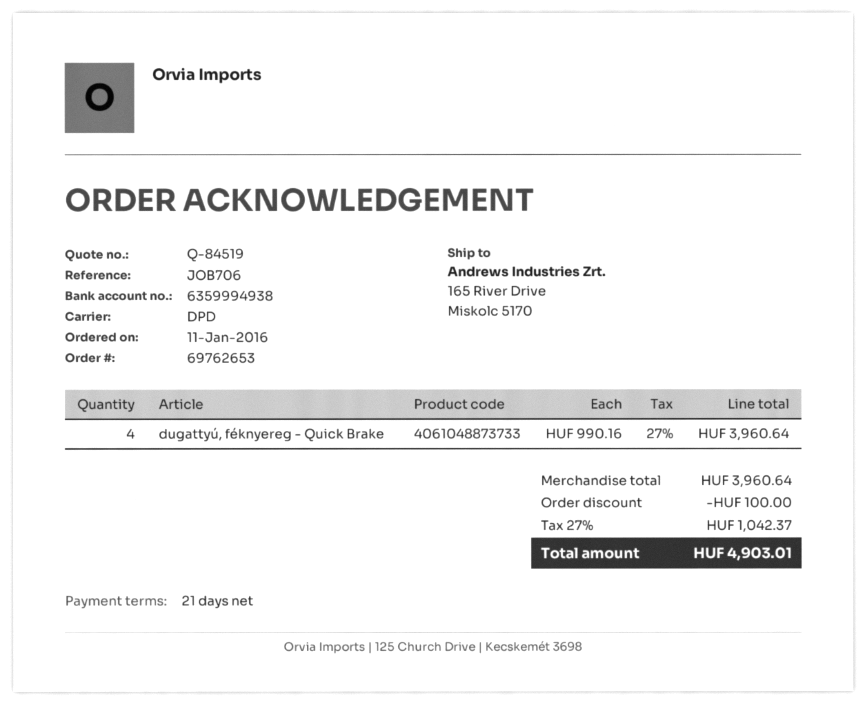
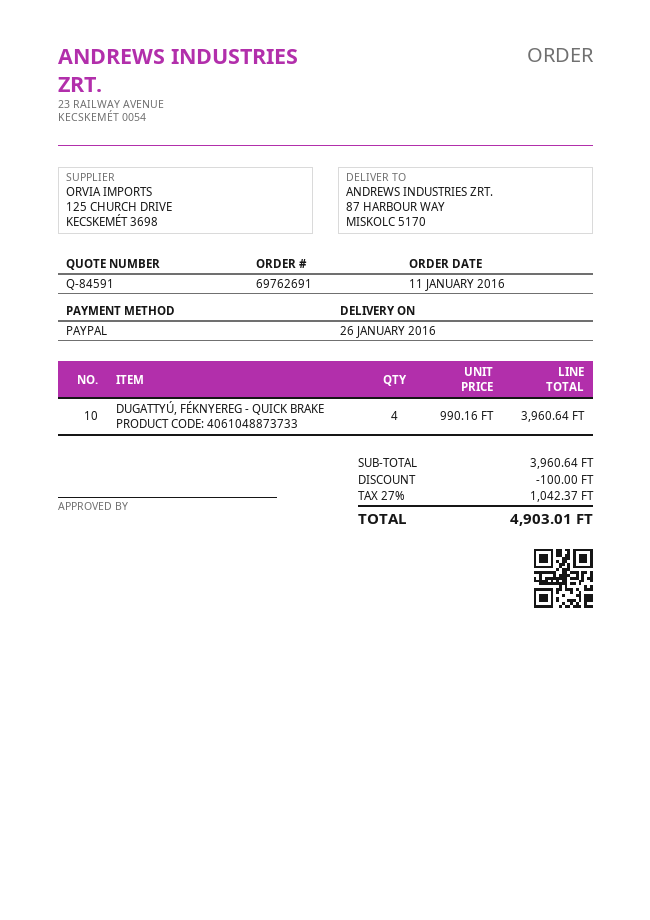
quote number: Q-84519 -> Q-84591
order number: 69762653 -> 69762691
ship to: 165 River Drive, Miskolc 5170 -> 87 HARBOUR WAY, MISKOLC 5170

